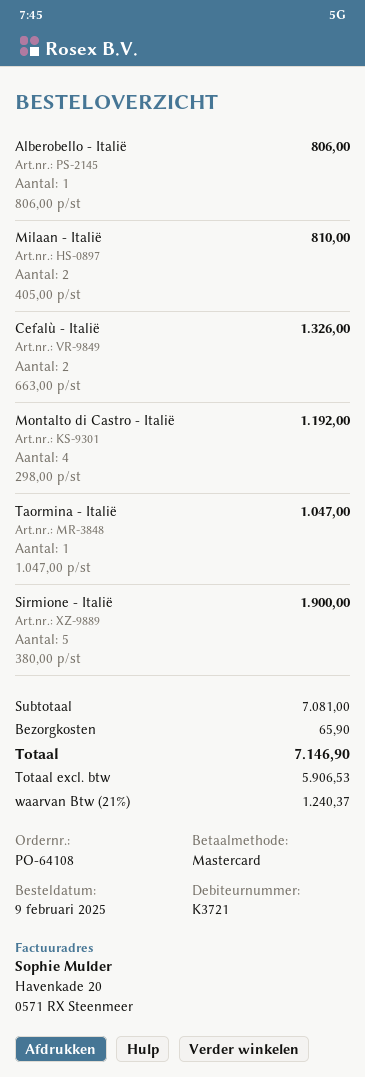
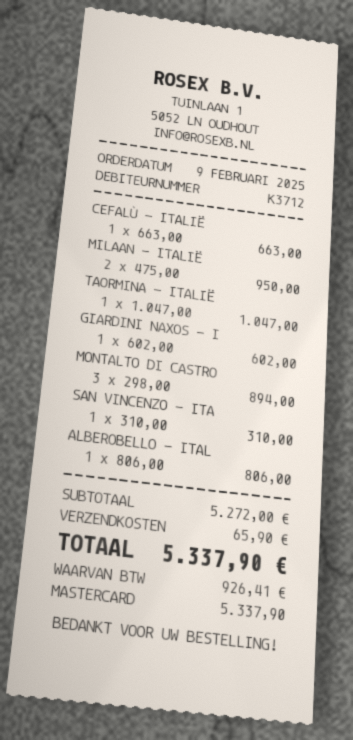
customer number: K3721 -> K3712
Milaan - Italië: 2 x 405.00 = 810.00 -> 2 x 475.00 = 950.00
Cefalù - Italië: 2 x 663.00 = 1326.00 -> 1 x 663.00 = 663.00
Montalto di Castro - Italië: 4 x 298.00 = 1192.00 -> 3 x 298.00 = 894.00
Sirmione - Italië: 5 x 380.00 = 1900.00 -> none
GIARDINI NAXOS - I: none -> 1 x 602.00 = 602.00
SAN VINCENZO - ITA: none -> 1 x 310.00 = 310.00
subtotal: 7081.00 -> 5272.00
tax: 1240.37 -> 926.41
total: 7146.90 -> 5337.90

